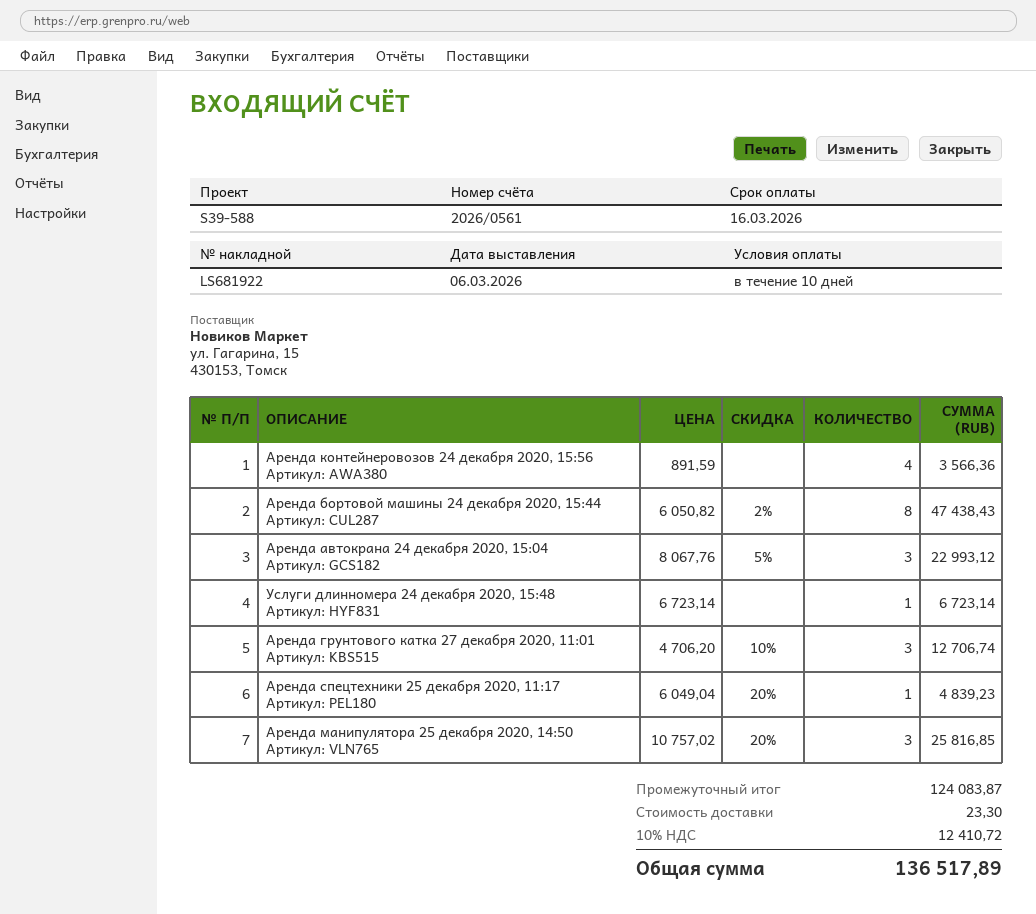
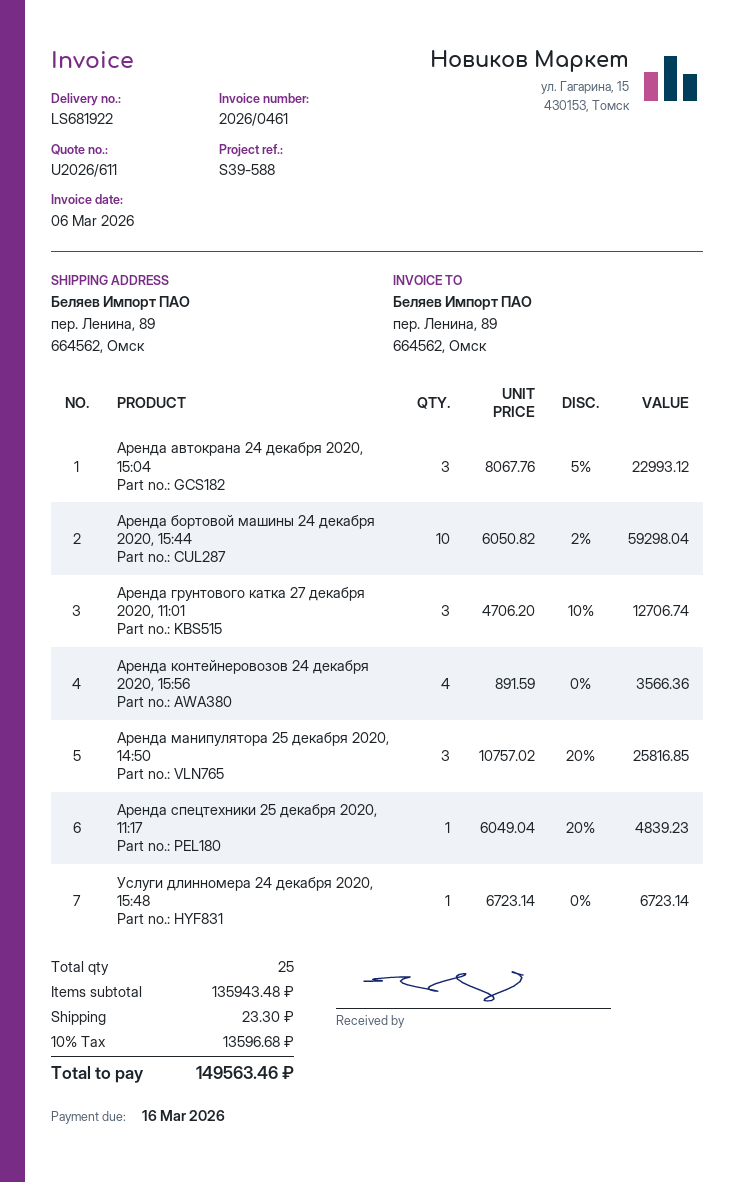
invoice number: 2026/0561 -> 2026/0461
Аренда бортовой машины 24 декабря 2020, 15:44: 8 x 6050.82 - 2% = 47438.43 -> 10 x 6050.82 - 2% = 59298.04
subtotal: 124083.87 -> 135943.48
tax: 10% = 12410.72 -> 10% = 13596.68
total: 136517.89 -> 149563.46

